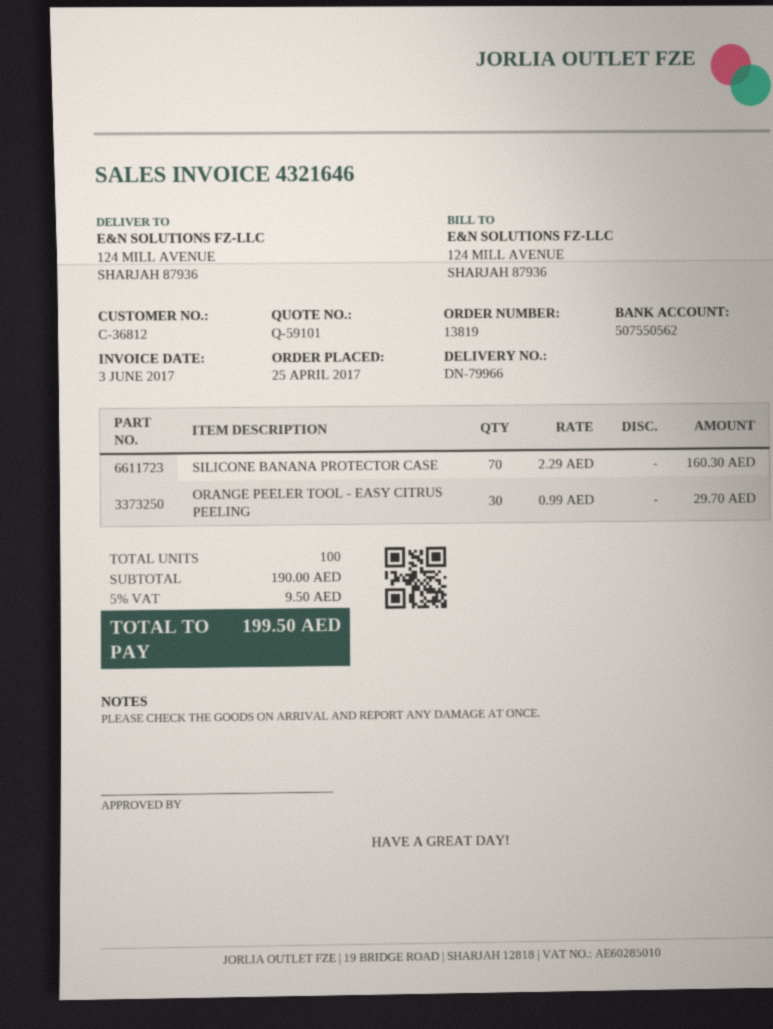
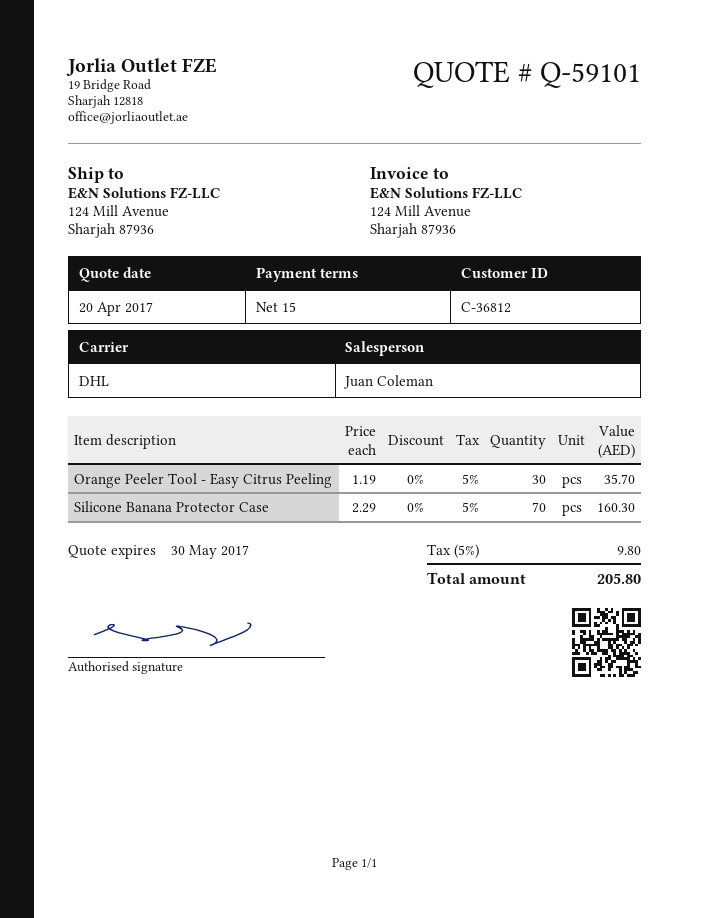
ORANGE PEELER TOOL - EASY CITRUS PEELING: 30 x 0.99 = 29.70 -> 30 x 1.19 = 35.70
tax: 5% = 9.50 -> 5% = 9.80
total: 199.50 -> 205.80

